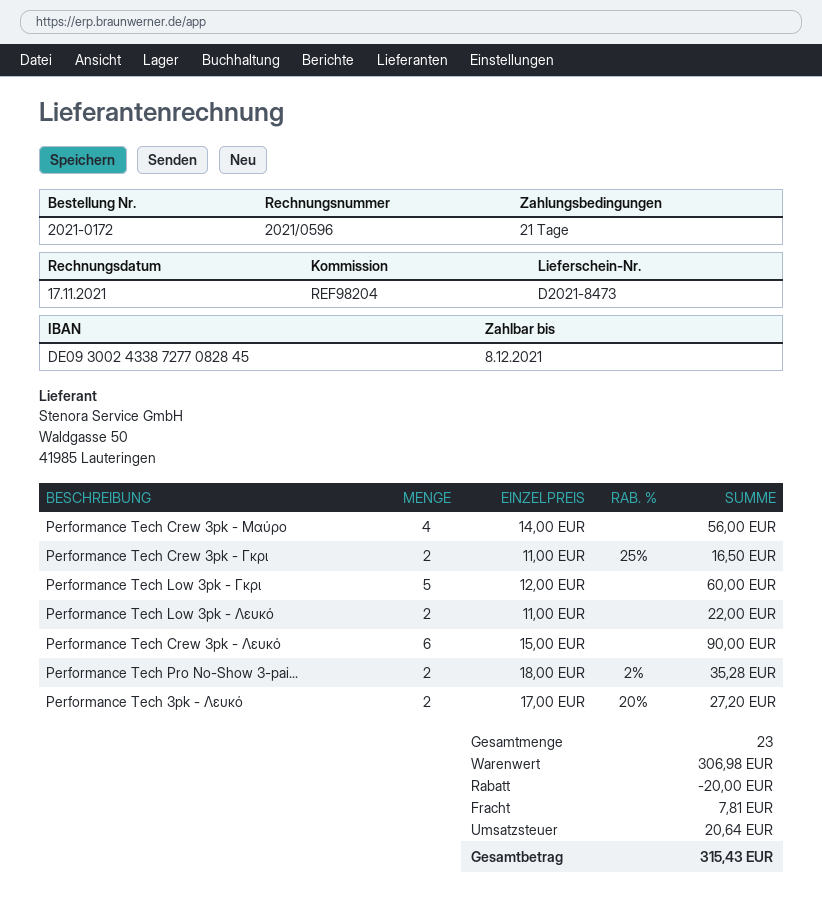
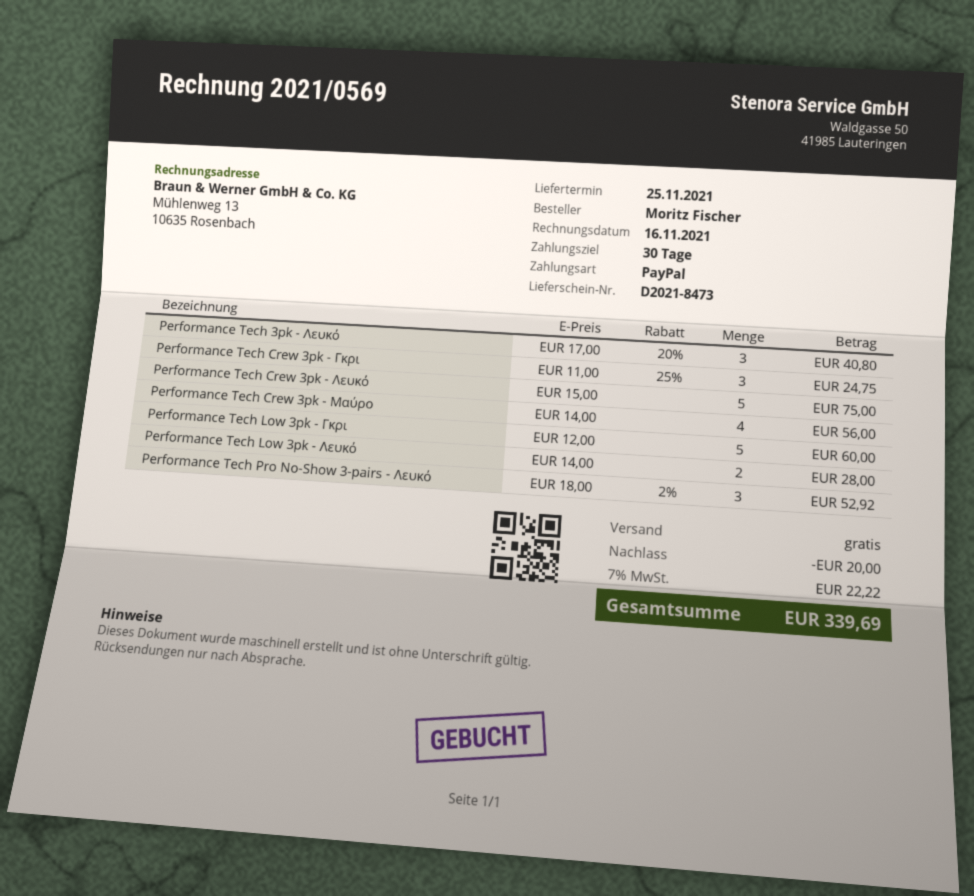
invoice number: 2021/0596 -> 2021/0569
invoice date: 2021-11-17 -> 2021-11-16
payment terms: 21 days -> 30 days
Performance Tech Crew 3pk - Γκρι: 2 x 11.00 - 25% = 16.50 -> 3 x 11.00 - 25% = 24.75
Performance Tech Low 3pk - Λευκό: 2 x 11.00 = 22.00 -> 2 x 14.00 = 28.00
Performance Tech Crew 3pk - Λευκό: 6 x 15.00 = 90.00 -> 5 x 15.00 = 75.00
Performance Tech Pro No-Show 3-pai...: 2 x 18.00 - 2% = 35.28 -> 3 x 18.00 - 2% = 52.92
Performance Tech 3pk - Λευκό: 2 x 17.00 - 20% = 27.20 -> 3 x 17.00 - 20% = 40.80
shipping: 7.81 -> 0.00
tax: 20.64 -> 22.22
total: 315.43 -> 339.69

